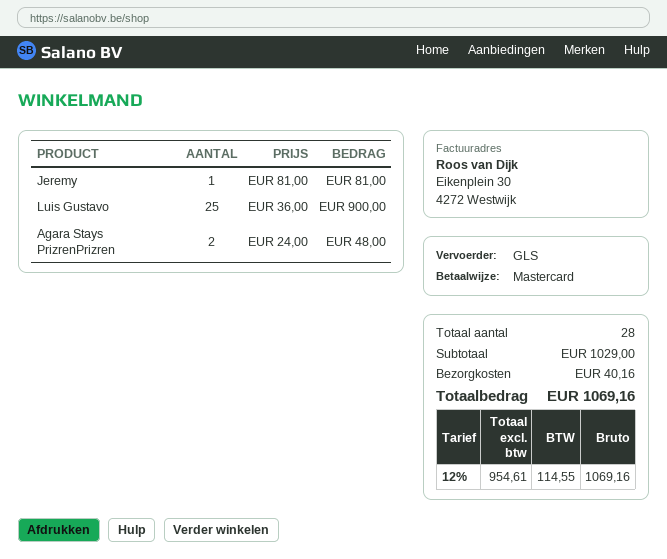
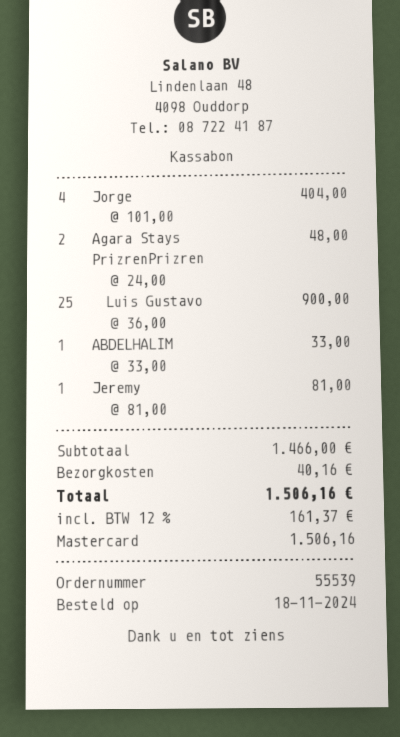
Jorge: none -> 4 x 101.00 = 404.00
ABDELHALIM: none -> 1 x 33.00 = 33.00
subtotal: 1029.00 -> 1466.00
tax: 12% = 114.55 -> 12% = 161.37
total: 1069.16 -> 1506.16

